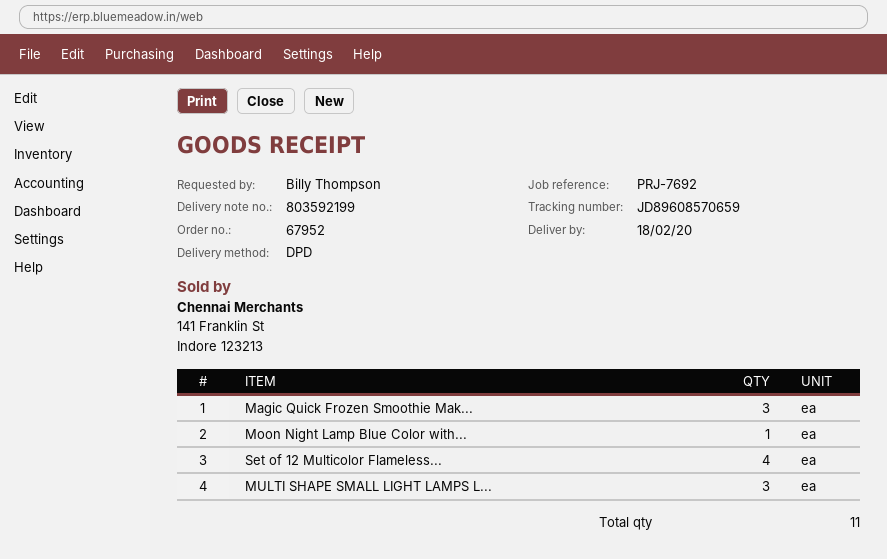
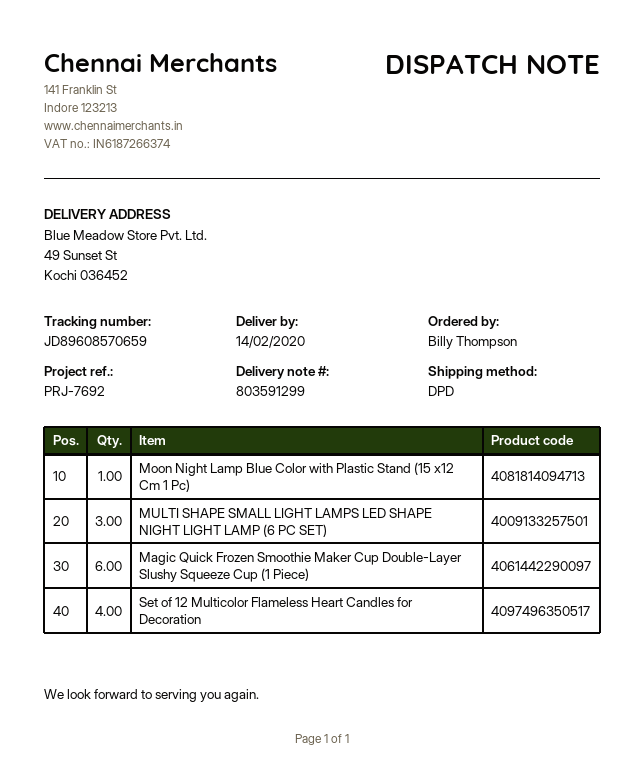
delivery note number: 803592199 -> 803591299
delivery date: 2020-02-18 -> 2020-02-14
Magic Quick Frozen Smoothie Mak...: 3 -> 6

